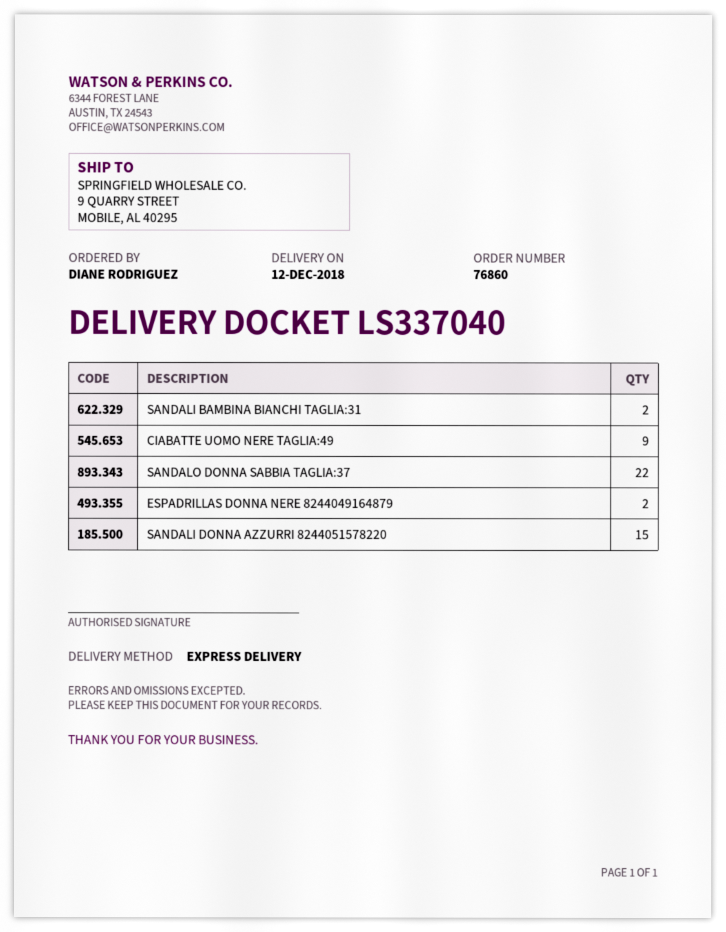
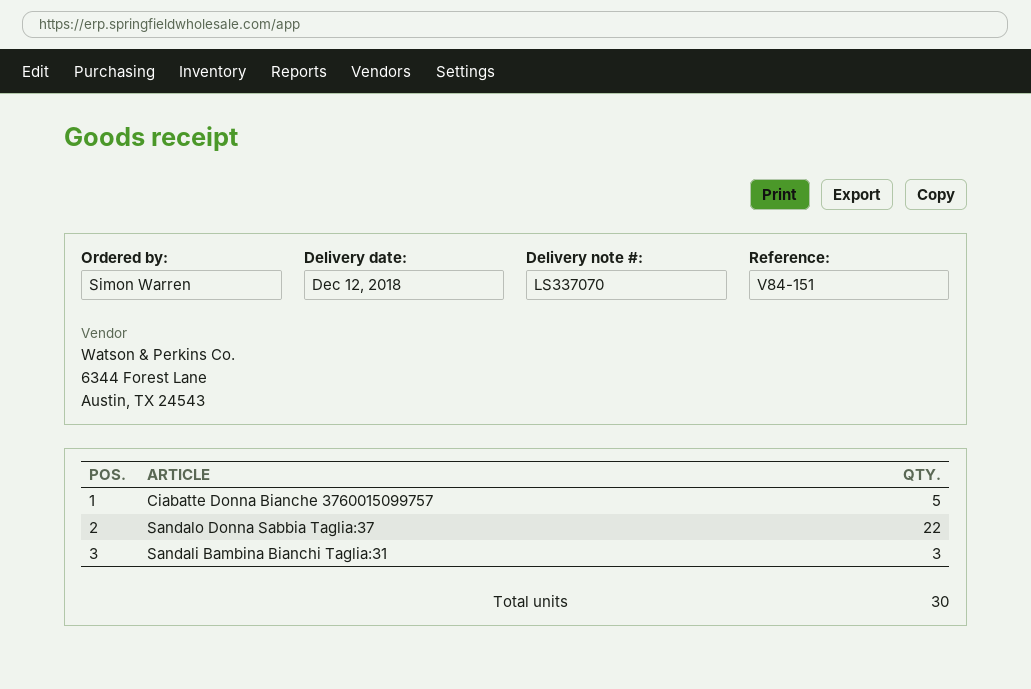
delivery note number: LS337040 -> LS337070
ordered by: DIANE RODRIGUEZ -> Simon Warren
SANDALI BAMBINA BIANCHI TAGLIA:31: 2 -> 3
CIABATTE UOMO NERE TAGLIA:49: 9 -> none
ESPADRILLAS DONNA NERE 8244049164879: 2 -> none
SANDALI DONNA AZZURRI 8244051578220: 15 -> none
Ciabatte Donna Bianche 3760015099757: none -> 5

